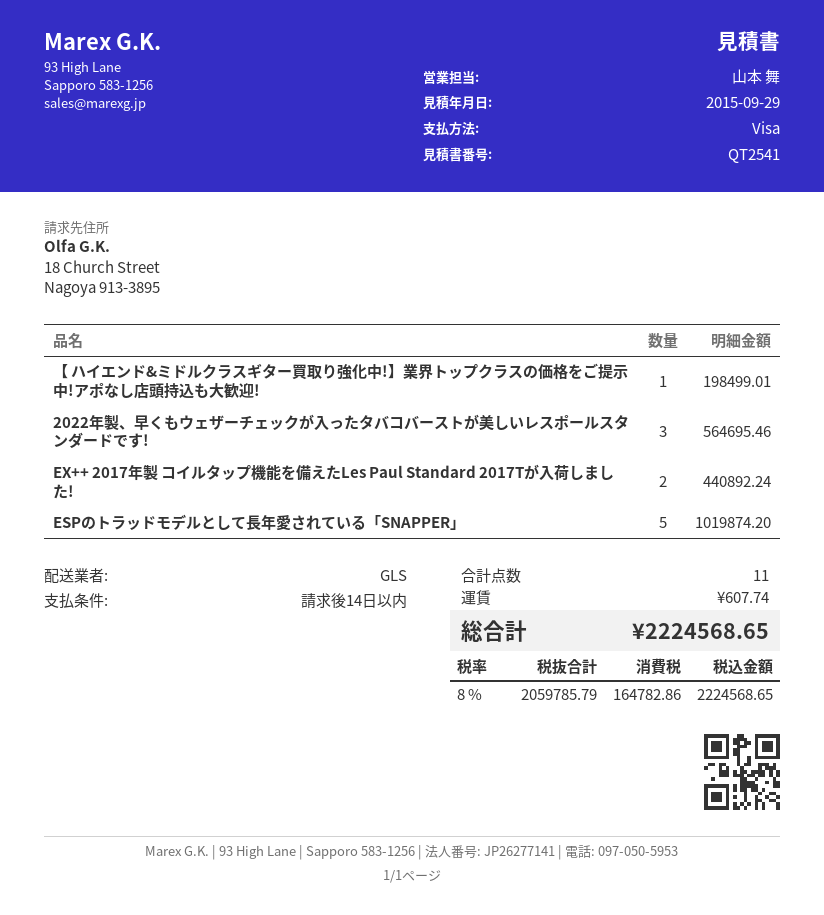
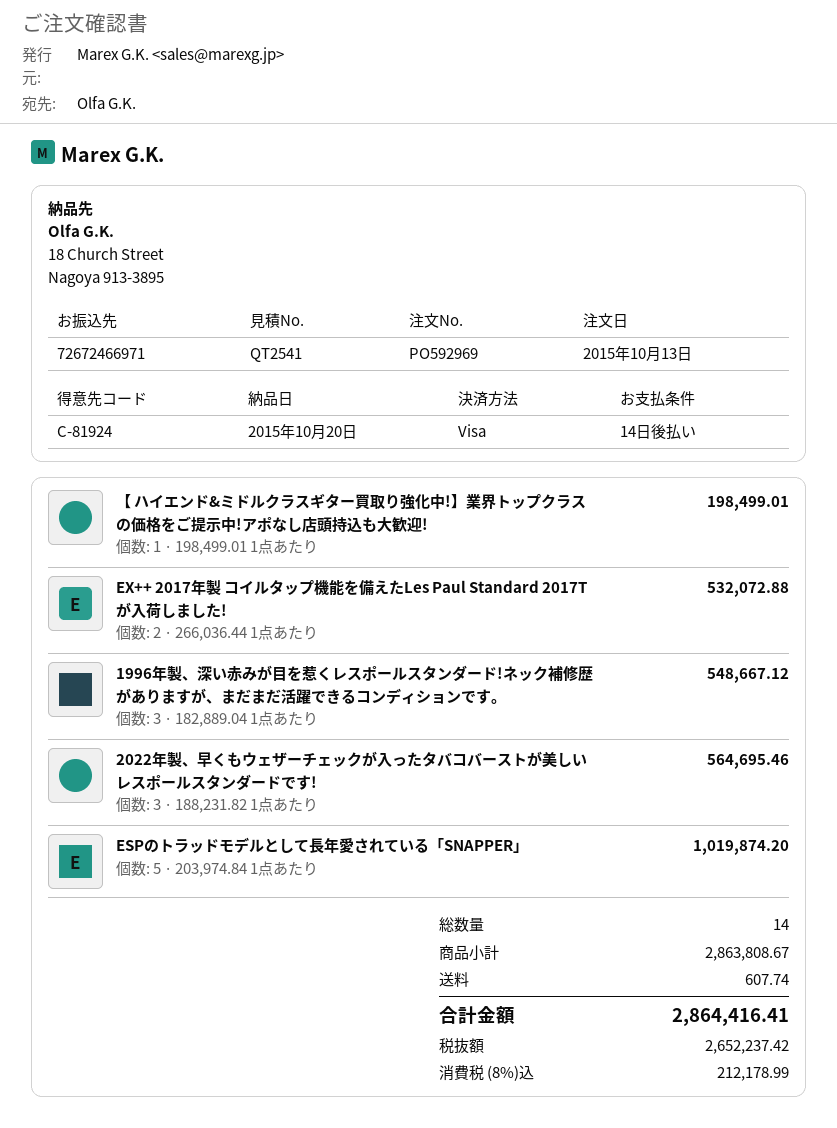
EX++ 2017年製 コイルタップ機能を備えたLes Paul Standard 2017Tが入荷しました!: 2 for 440892.24 -> 2 for 532072.88
1996年製、深い赤みが目を惹くレスポールスタンダード!ネック補修歴がありますが、まだまだ活躍できるコンディションです。: none -> 3 for 548667.12
total quantity: 11 -> 14
net: 2059785.79 -> 2652237.42
tax: 8% = 164782.86 -> 8% = 212178.99
total: 2224568.65 -> 2864416.41

